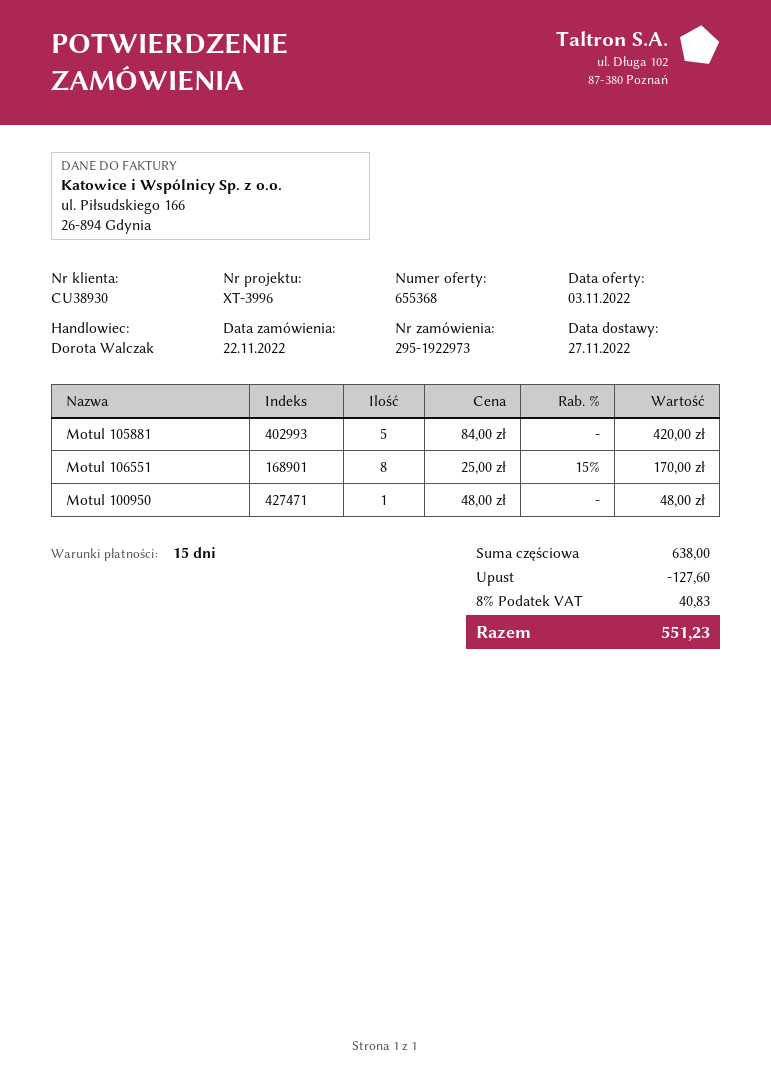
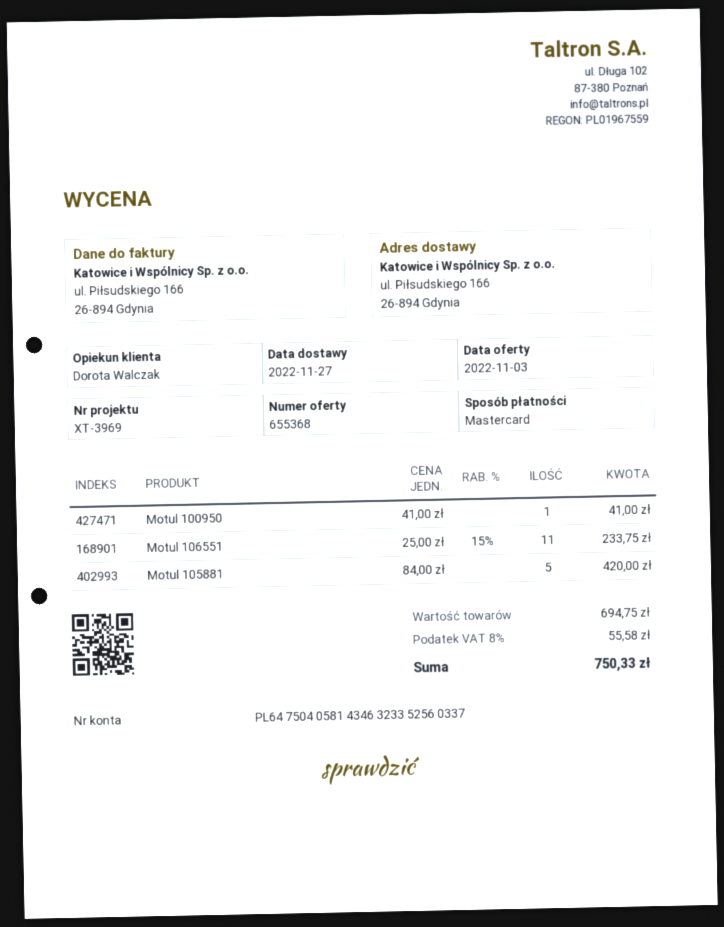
reference: XT-3996 -> XT-3969
Motul 106551: 8 x 25.00 - 15% = 170.00 -> 11 x 25.00 - 15% = 233.75
Motul 100950: 1 x 48.00 = 48.00 -> 1 x 41.00 = 41.00
subtotal: 638.00 -> 694.75
discount: 127.60 -> none
tax: 8% = 40.83 -> 8% = 55.58
total: 551.23 -> 750.33

